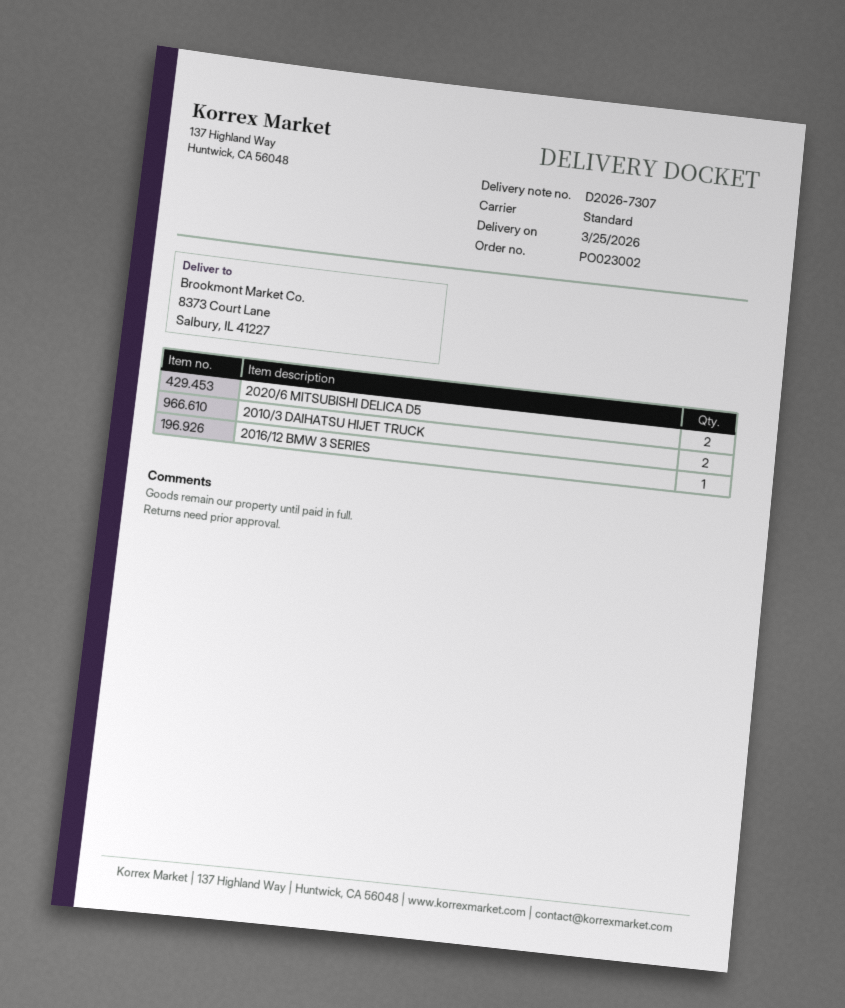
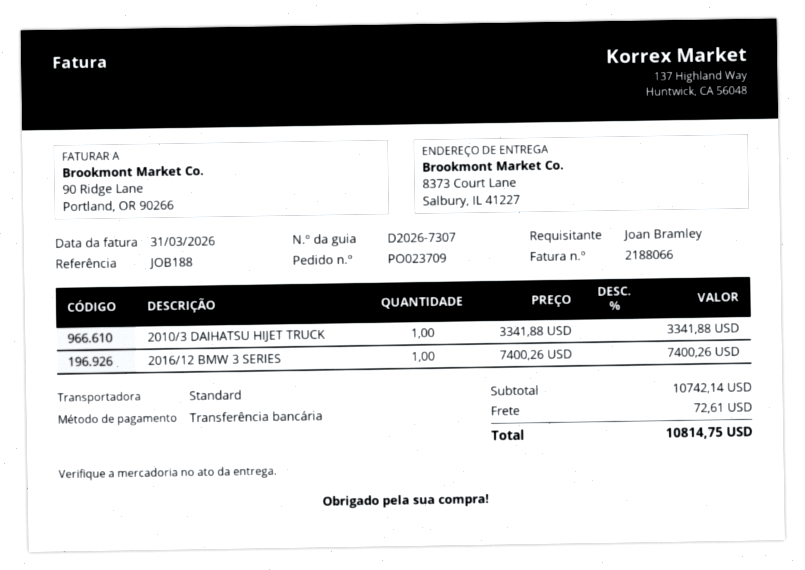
order number: PO023002 -> PO023709
2020/6 MITSUBISHI DELICA D5: 2 -> none
2010/3 DAIHATSU HIJET TRUCK: 2 -> 1

